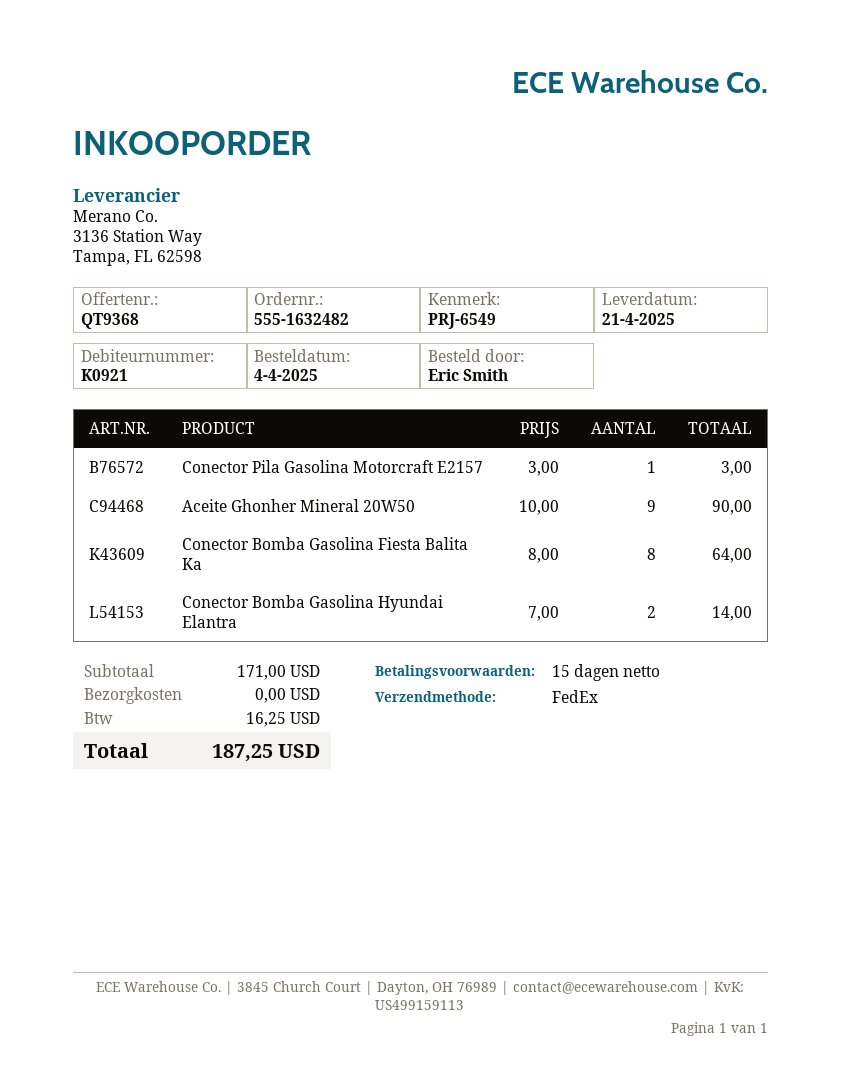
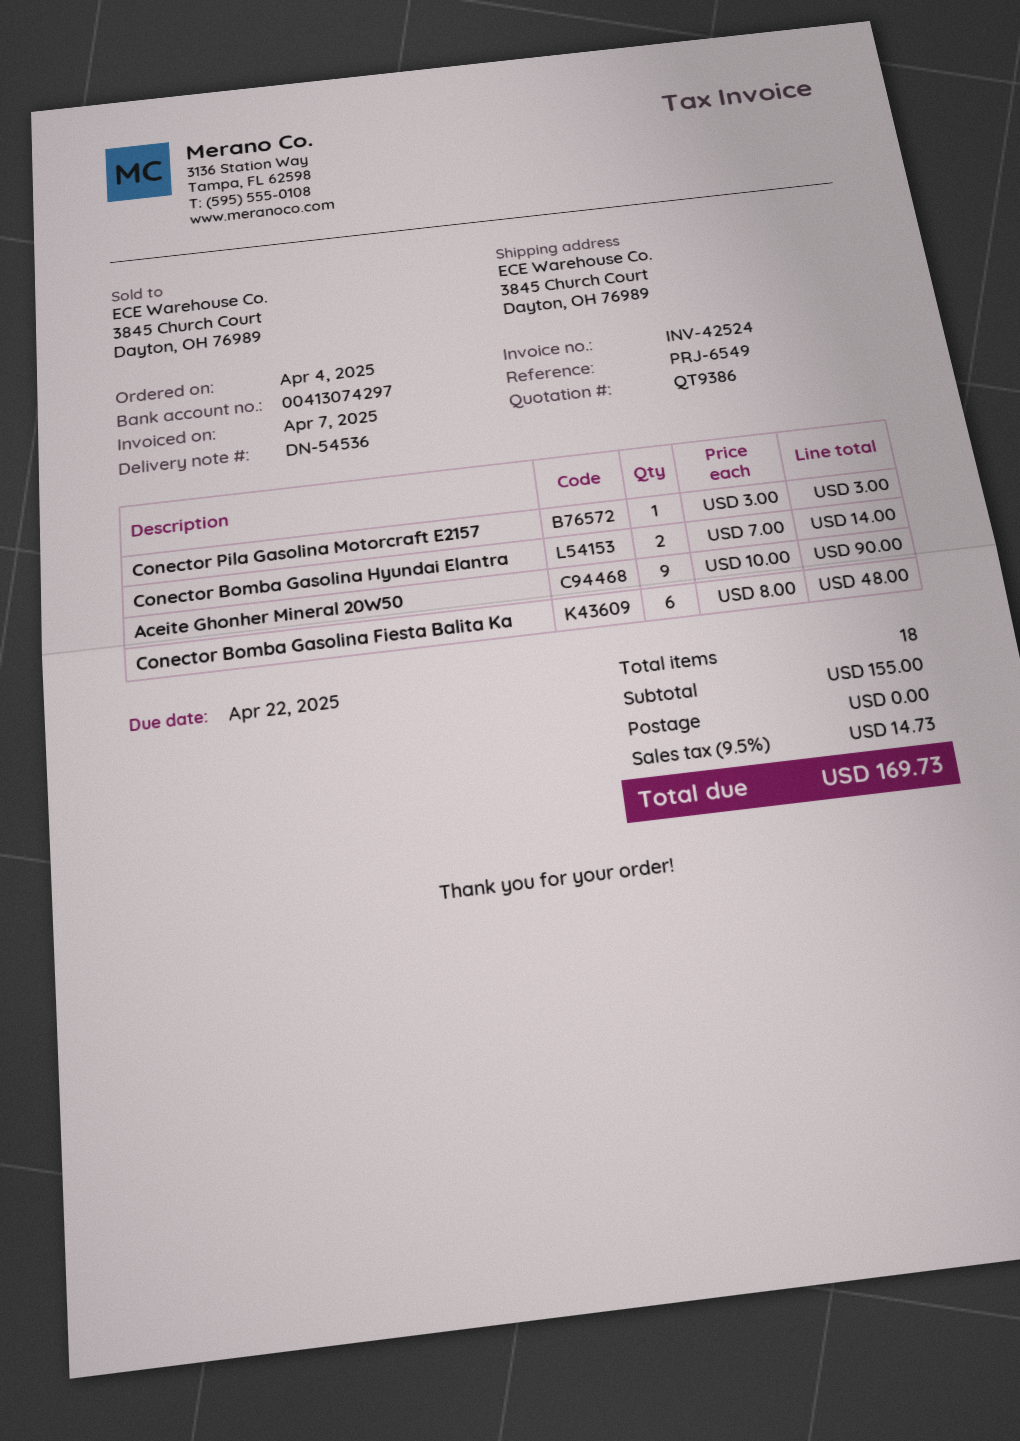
quote number: QT9368 -> QT9386
Conector Bomba Gasolina Fiesta Balita Ka: 8 x 8.00 = 64.00 -> 6 x 8.00 = 48.00
subtotal: 171.00 -> 155.00
tax: 16.25 -> 14.73
total: 187.25 -> 169.73

